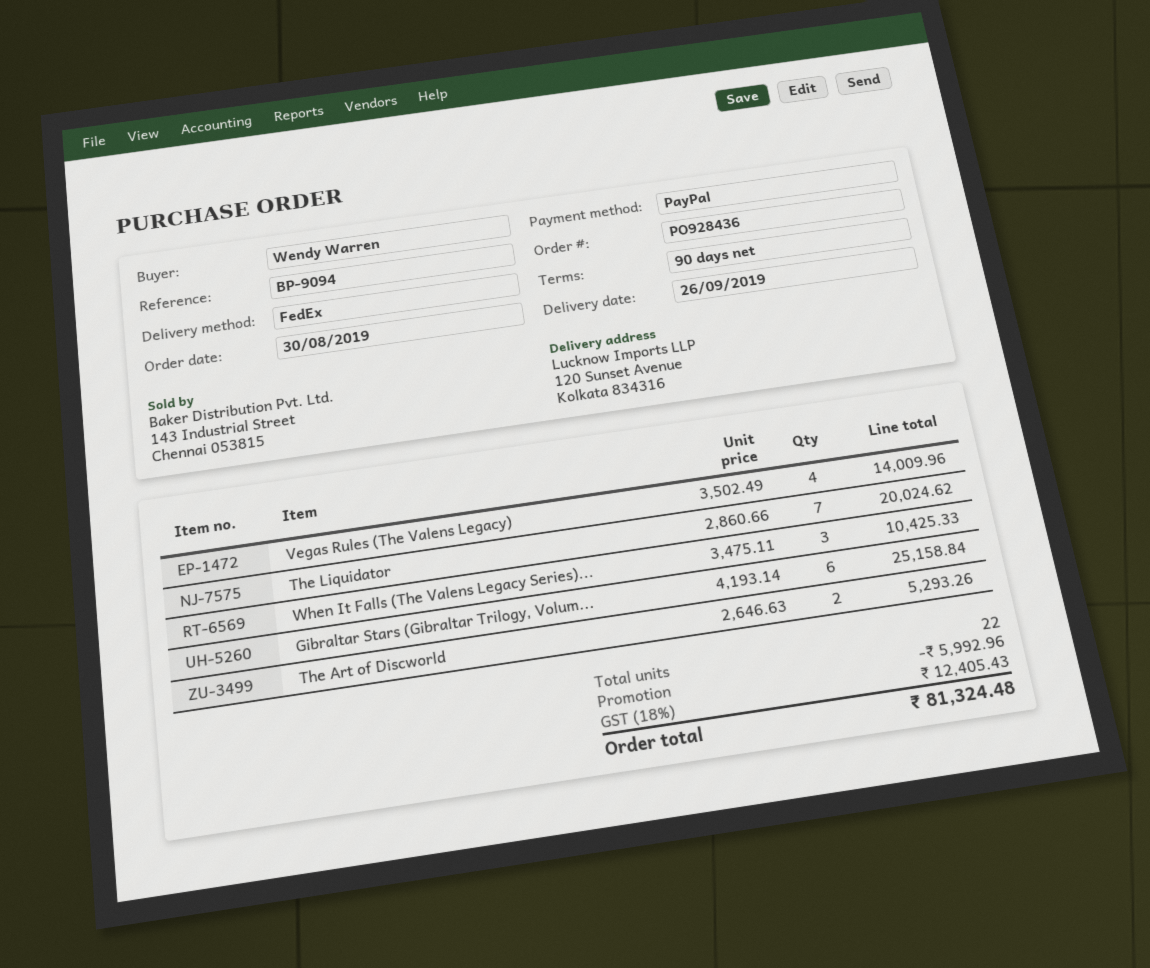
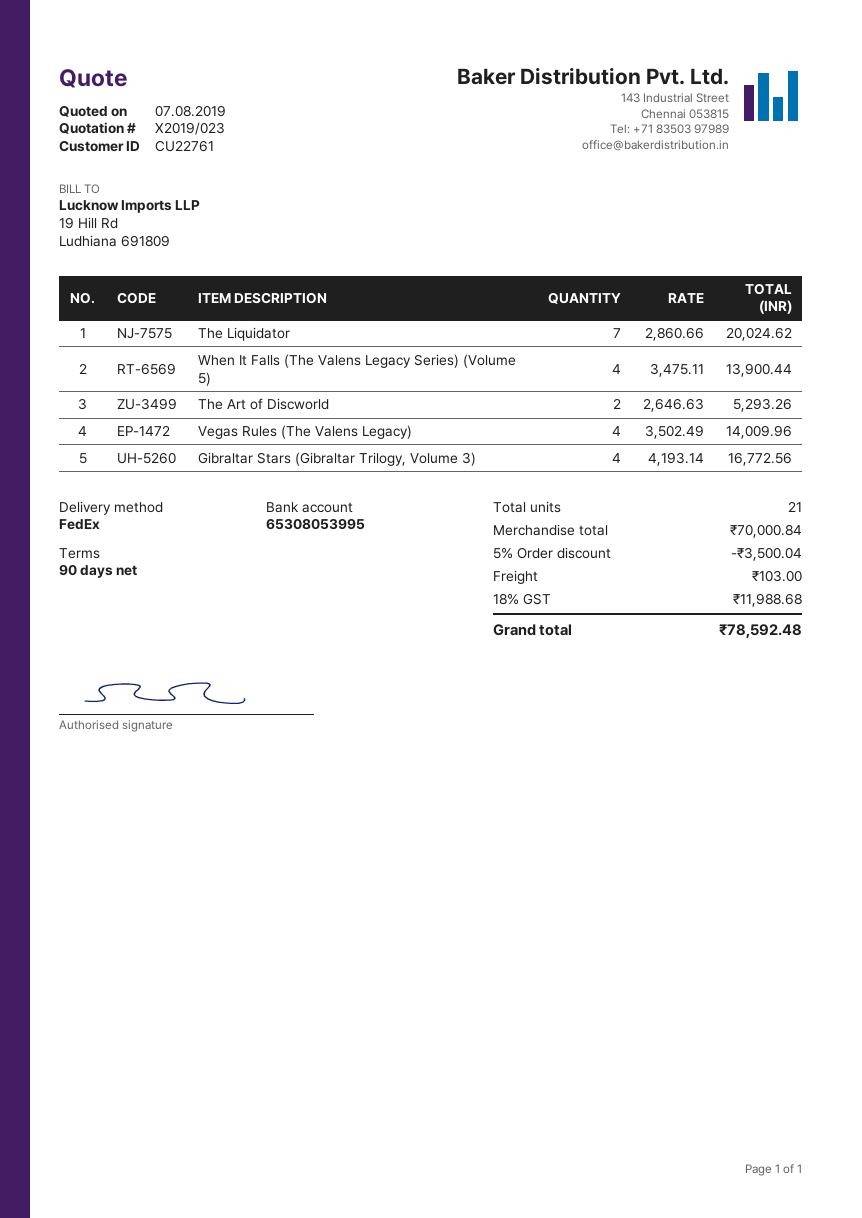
When It Falls (The Valens Legacy Series)...: 3 x 3475.11 = 10425.33 -> 4 x 3475.11 = 13900.44
Gibraltar Stars (Gibraltar Trilogy, Volum...: 6 x 4193.14 = 25158.84 -> 4 x 4193.14 = 16772.56
total quantity: 22 -> 21
discount: 5992.96 -> 3500.04
shipping: none -> 103.00
tax: 18% = 12405.43 -> 18% = 11988.68
total: 81324.48 -> 78592.48

